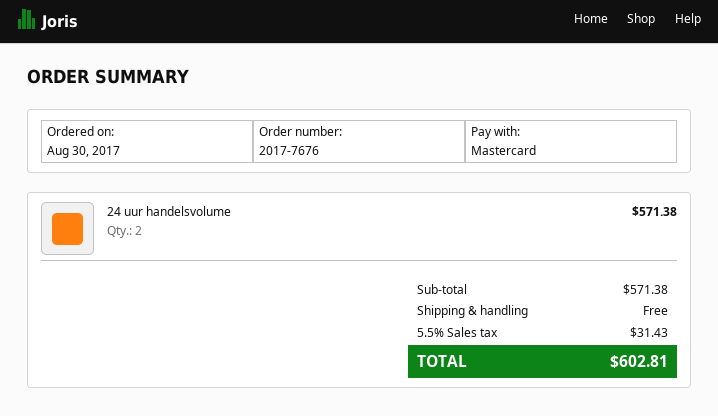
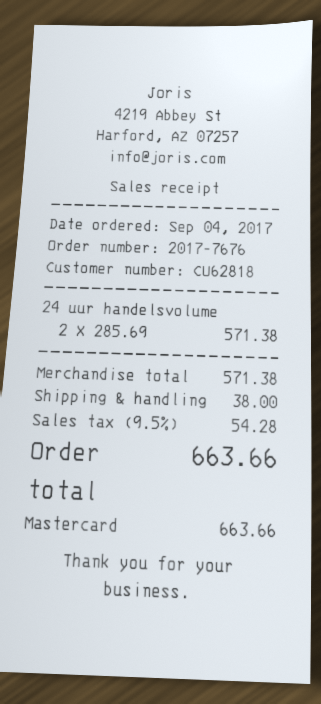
order date: 2017-08-30 -> 2017-09-04
shipping: 0.00 -> 38.00
tax: 5.5% = 31.43 -> 9.5% = 54.28
total: 602.81 -> 663.66

